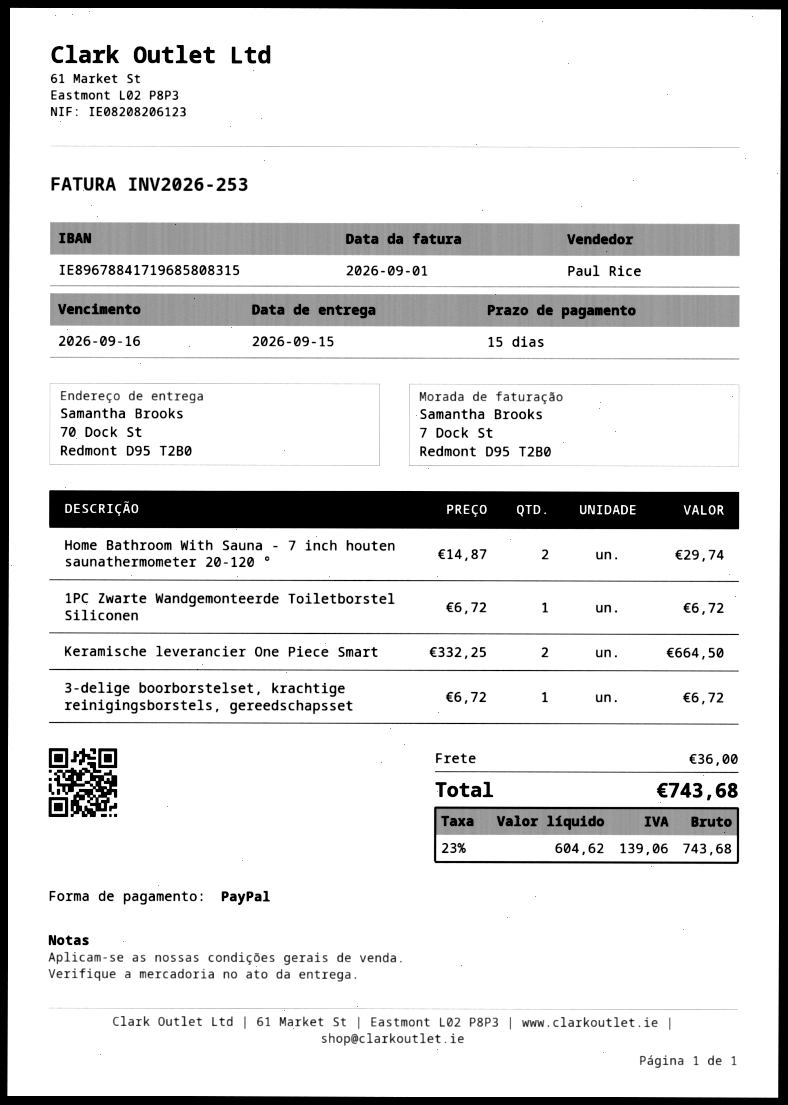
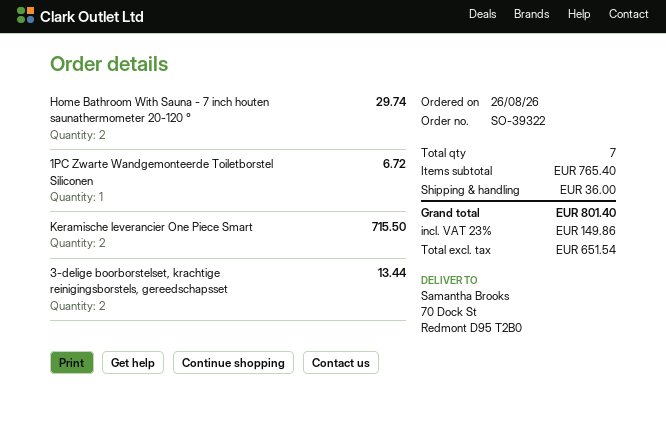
Keramische leverancier One Piece Smart: 2 for 664.50 -> 2 for 715.50
3-delige boorborstelset, krachtige reinigingsborstels, gereedschapsset: 1 for 6.72 -> 2 for 13.44
net: 604.62 -> 651.54
tax: 23% = 139.06 -> 23% = 149.86
total: 743.68 -> 801.40

